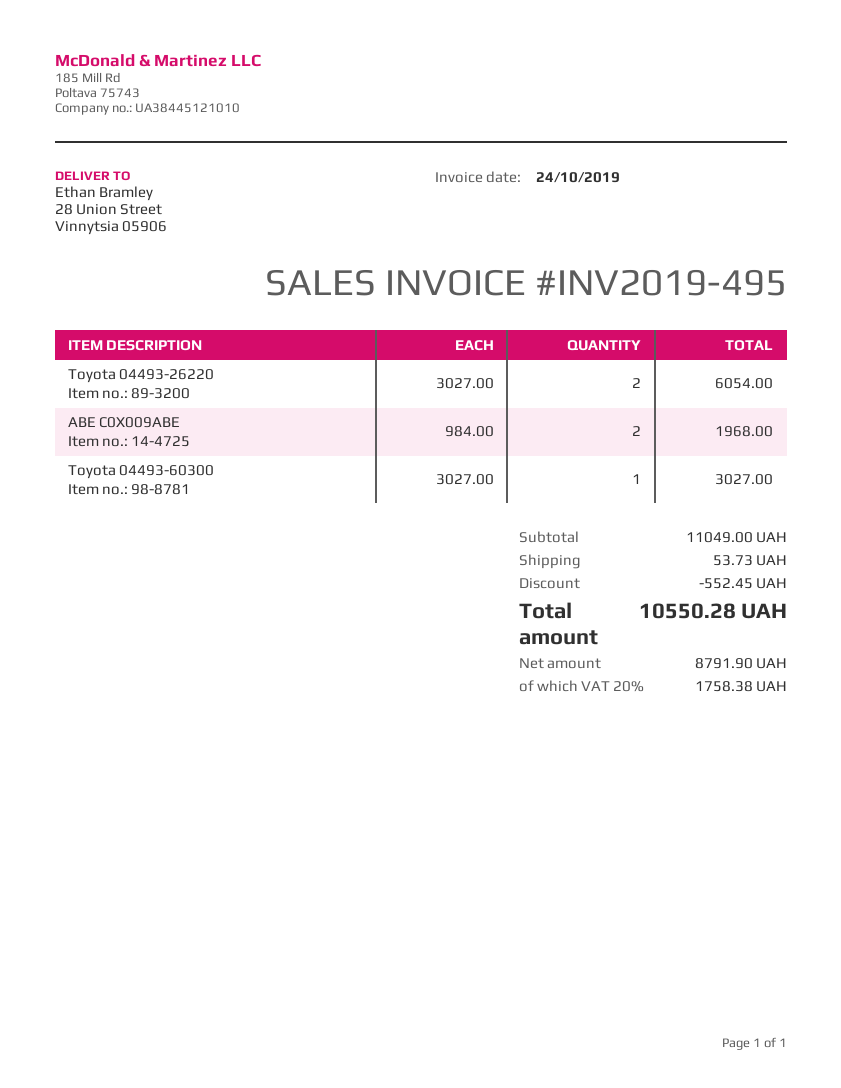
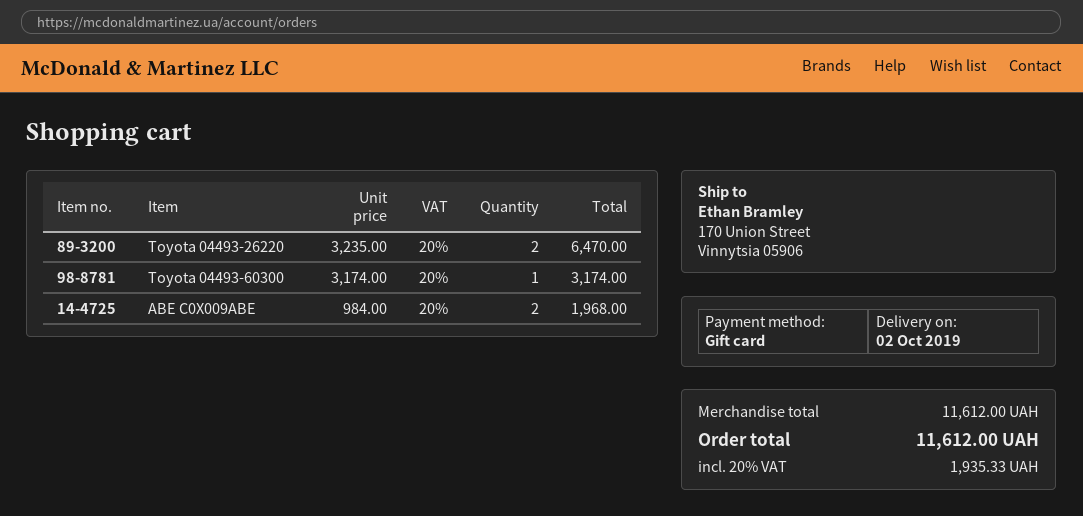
ship to: 28 Union Street, Vinnytsia 05906 -> 170 Union Street, Vinnytsia 05906
Toyota 04493-26220: 2 x 3027.00 = 6054.00 -> 2 x 3235.00 = 6470.00
Toyota 04493-60300: 1 x 3027.00 = 3027.00 -> 1 x 3174.00 = 3174.00
subtotal: 11049.00 -> 11612.00
discount: 552.45 -> none
shipping: 53.73 -> none
tax: 20% = 1758.38 -> 20% = 1935.33
total: 10550.28 -> 11612.00

